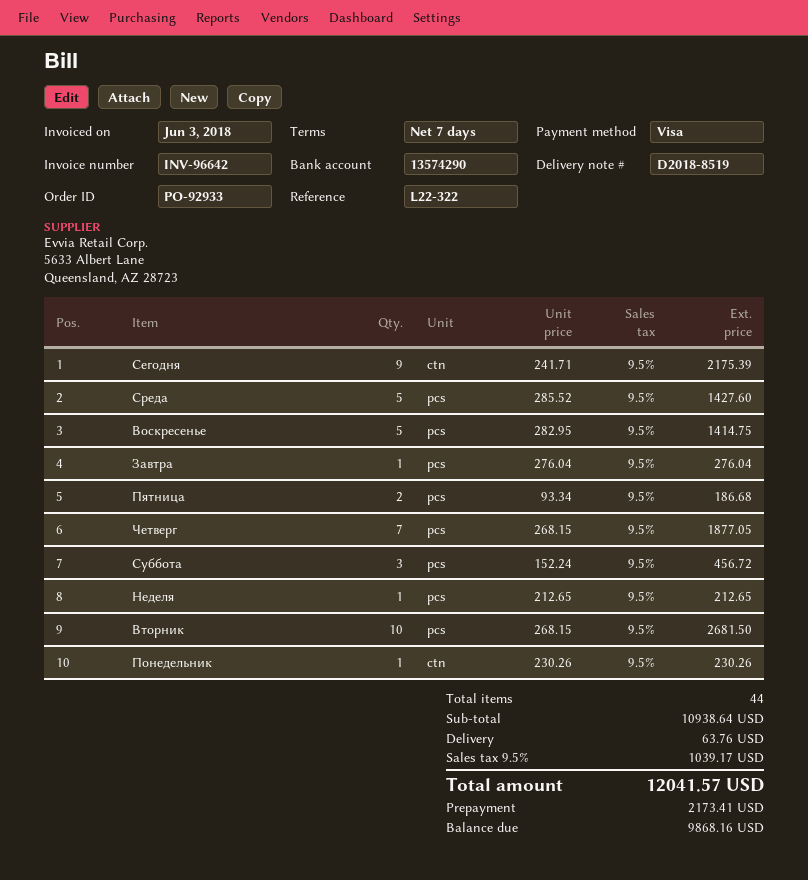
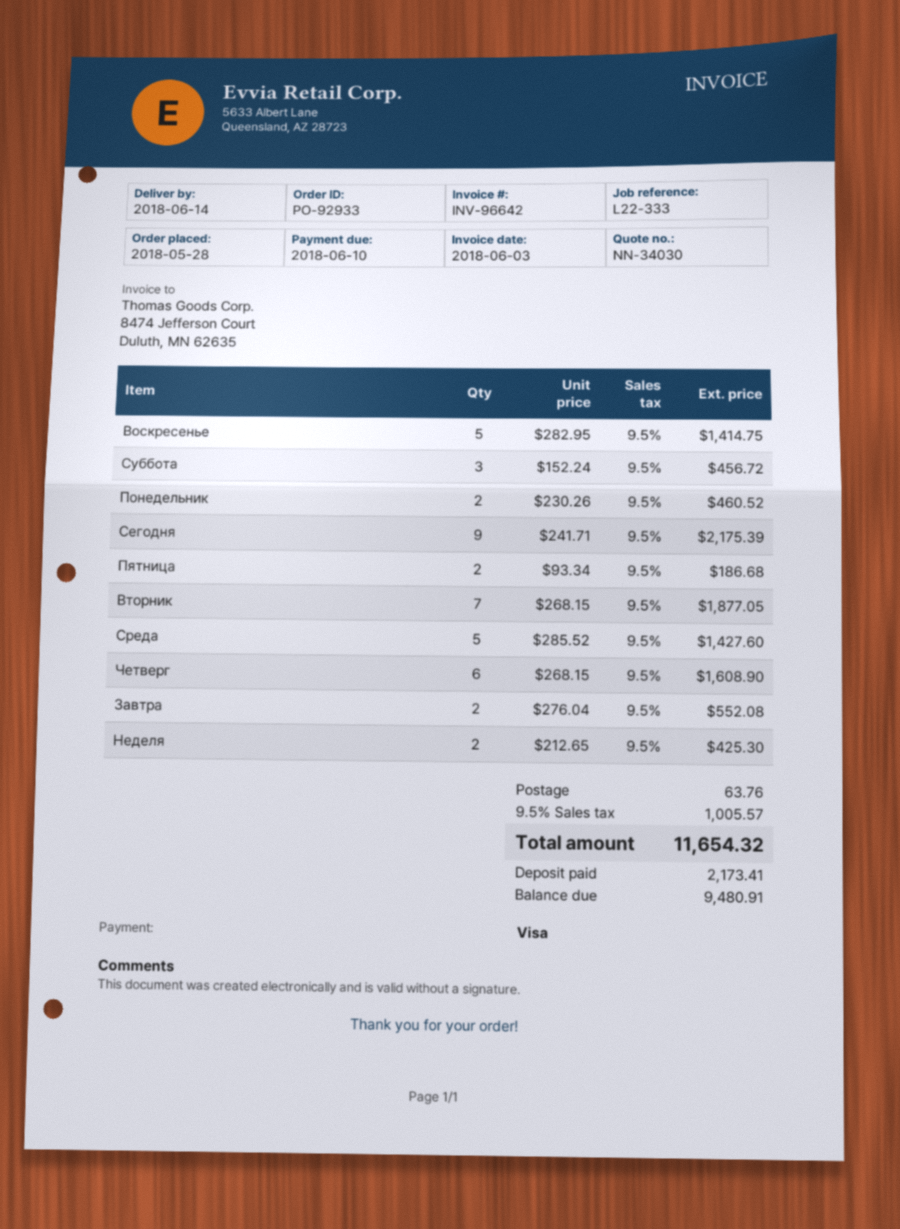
reference: L22-322 -> L22-333
Завтра: 1 x 276.04 = 276.04 -> 2 x 276.04 = 552.08
Четверг: 7 x 268.15 = 1877.05 -> 6 x 268.15 = 1608.90
Неделя: 1 x 212.65 = 212.65 -> 2 x 212.65 = 425.30
Вторник: 10 x 268.15 = 2681.50 -> 7 x 268.15 = 1877.05
Понедельник: 1 x 230.26 = 230.26 -> 2 x 230.26 = 460.52
tax: 9.5% = 1039.17 -> 9.5% = 1005.57
total: 12041.57 -> 11654.32
balance: 9868.16 -> 9480.91

